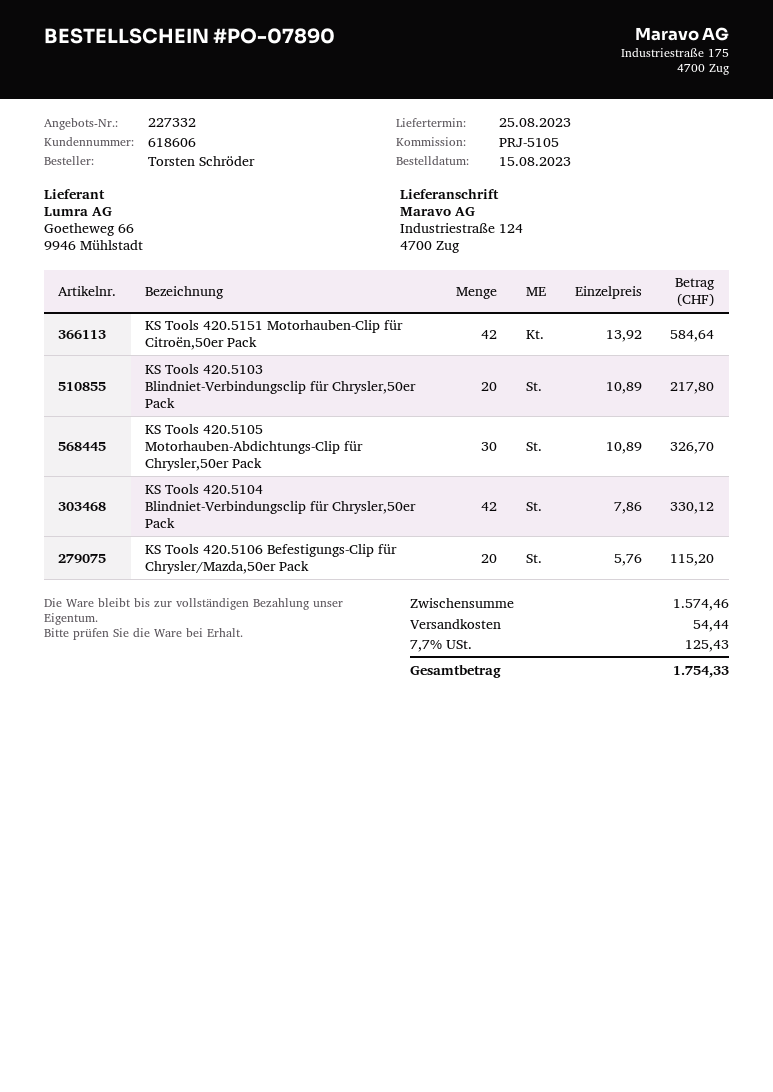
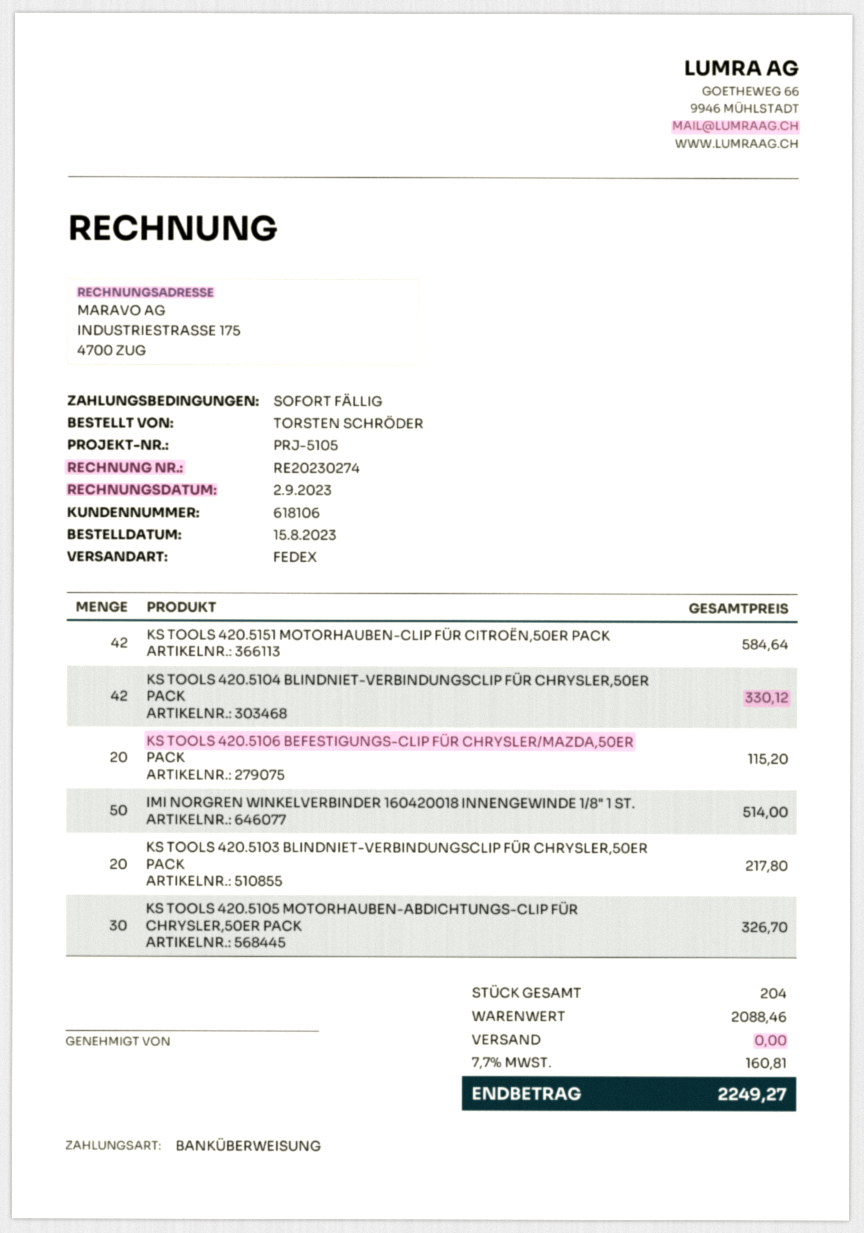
customer number: 618606 -> 618106
IMI NORGREN WINKELVERBINDER 160420018 INNENGEWINDE 1/8" 1 ST.: none -> 50 for 514.00
subtotal: 1574.46 -> 2088.46
shipping: 54.44 -> 0.00
tax: 7.7% = 125.43 -> 7.7% = 160.81
total: 1754.33 -> 2249.27

